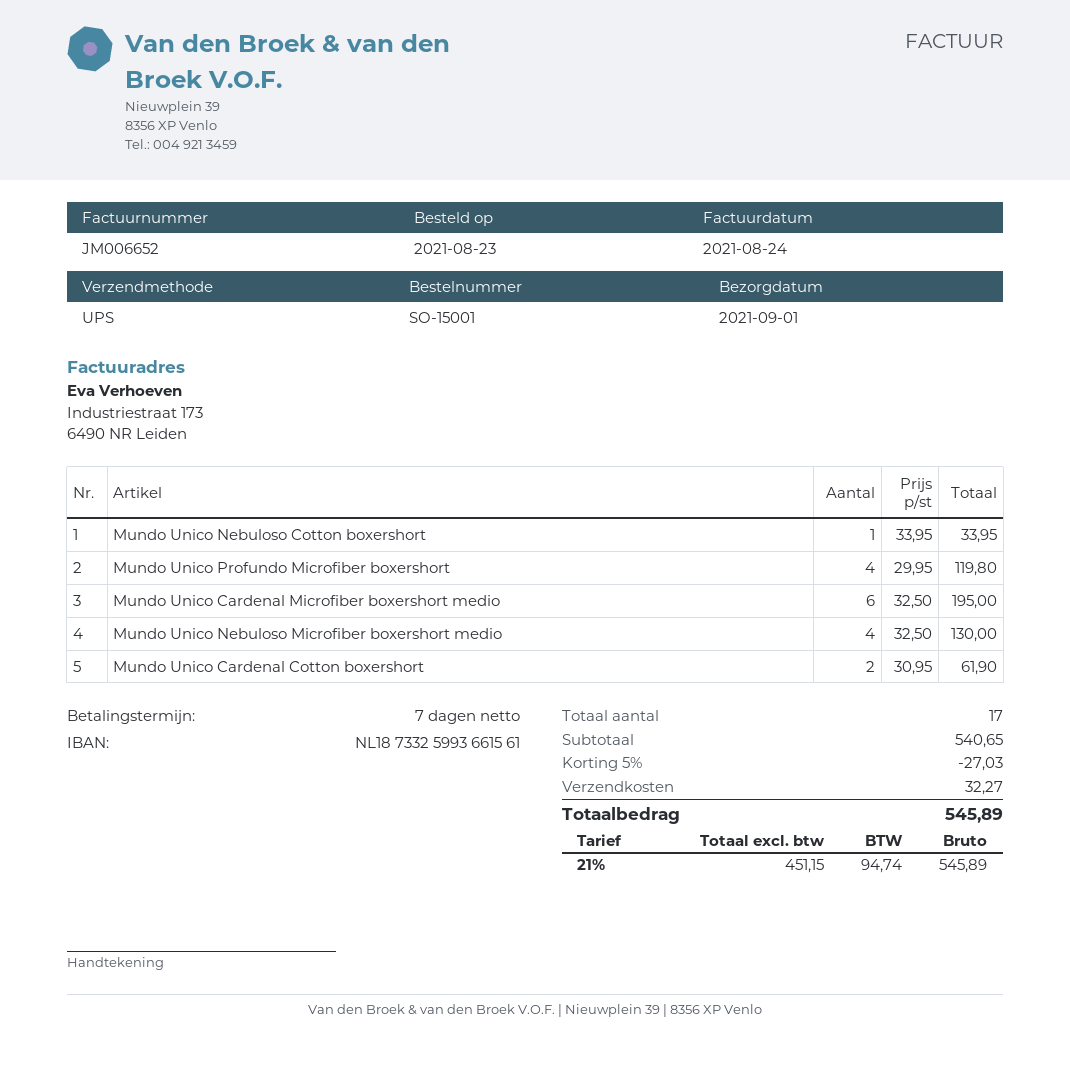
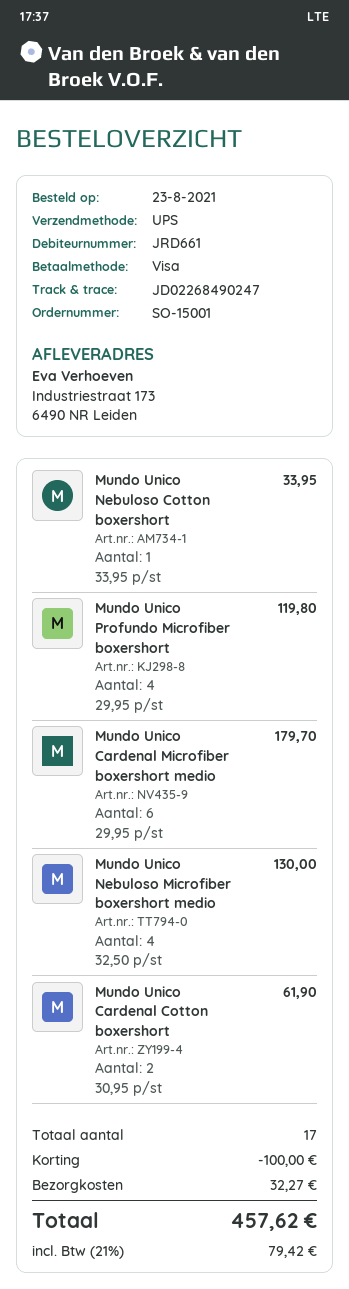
Mundo Unico Cardenal Microfiber boxershort medio: 6 x 32.50 = 195.00 -> 6 x 29.95 = 179.70
discount: 27.03 -> 100.00
tax: 21% = 94.74 -> 21% = 79.42
total: 545.89 -> 457.62

